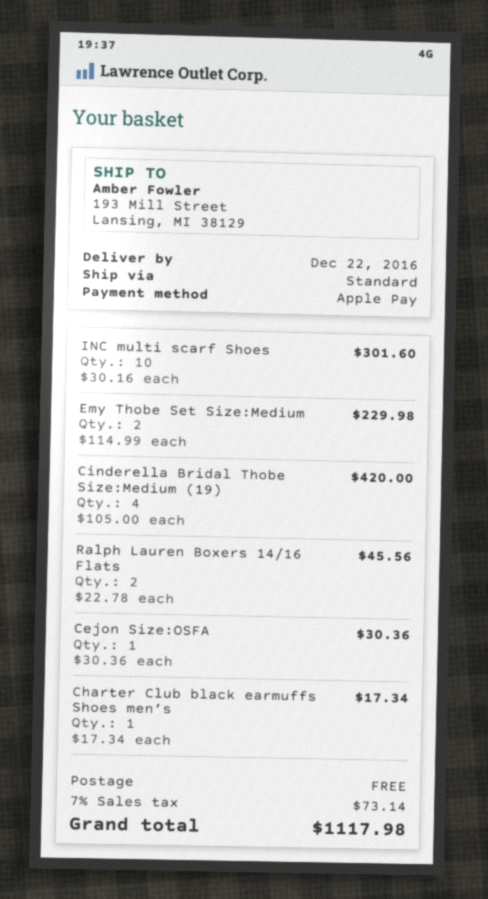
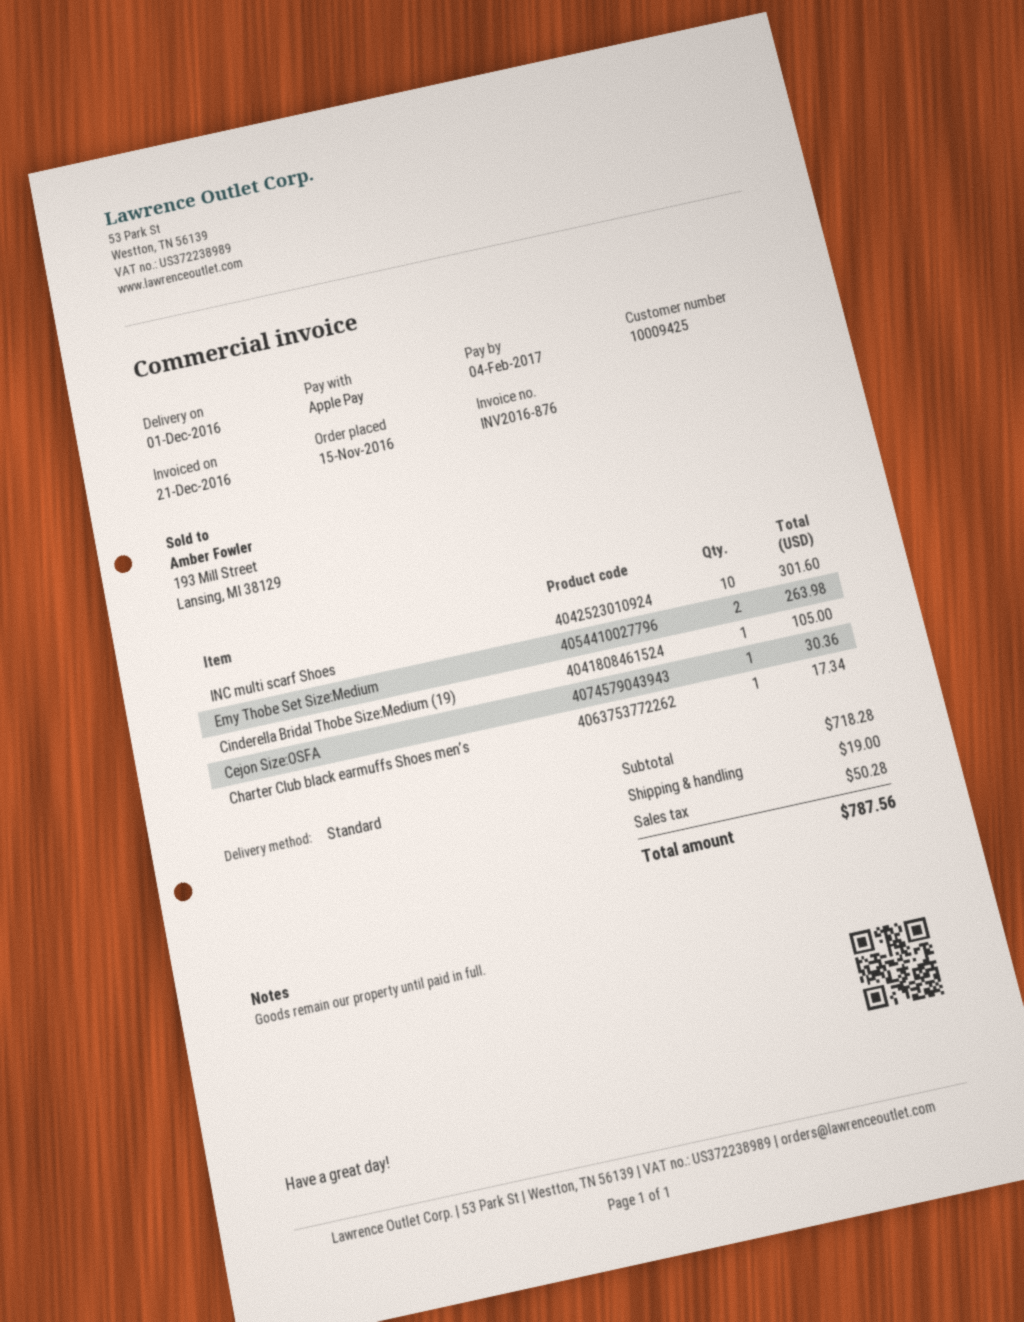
delivery date: 2016-12-22 -> 2016-12-01
Emy Thobe Set Size:Medium: 2 for 229.98 -> 2 for 263.98
Cinderella Bridal Thobe Size:Medium (19): 4 for 420.00 -> 1 for 105.00
Ralph Lauren Boxers 14/16 Flats: 2 for 45.56 -> none
shipping: 0.00 -> 19.00
tax: 73.14 -> 50.28
total: 1117.98 -> 787.56

